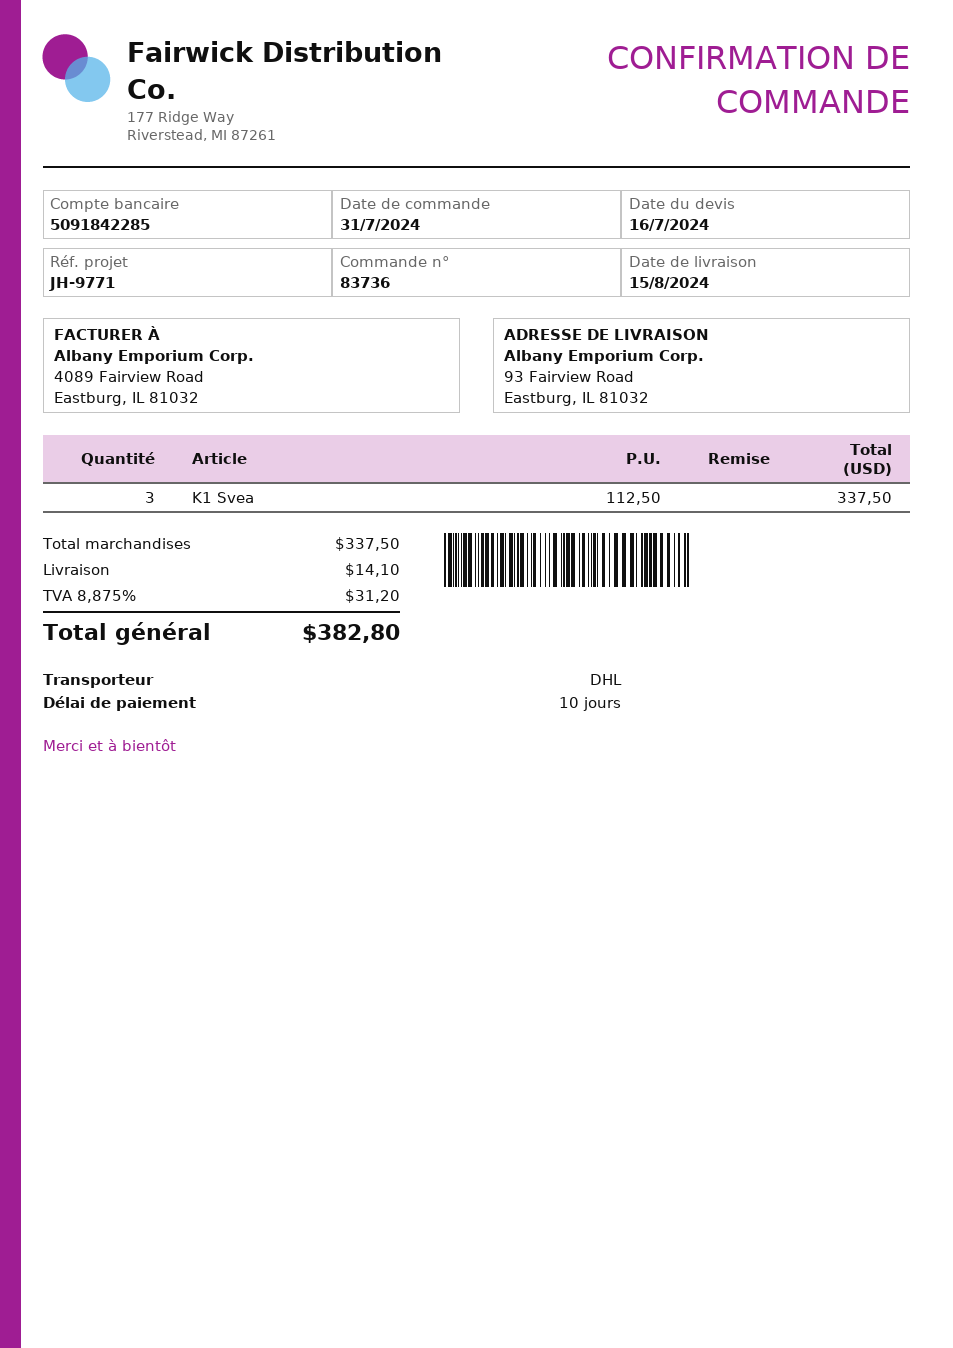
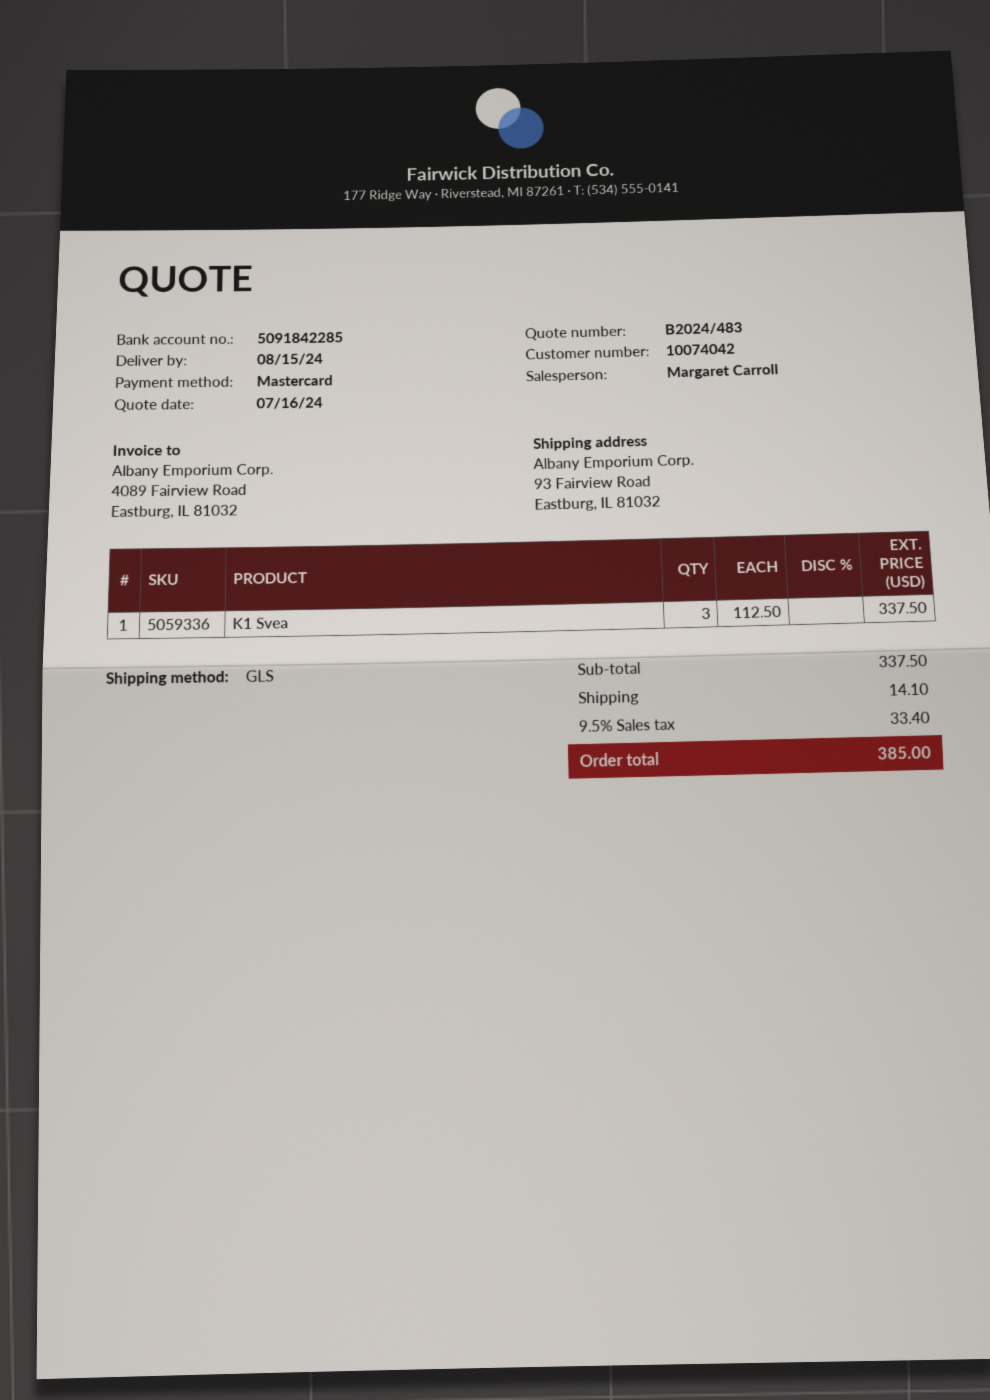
shipping method: DHL -> GLS
tax: 8.875% = 31.20 -> 9.5% = 33.40
total: 382.80 -> 385.00

